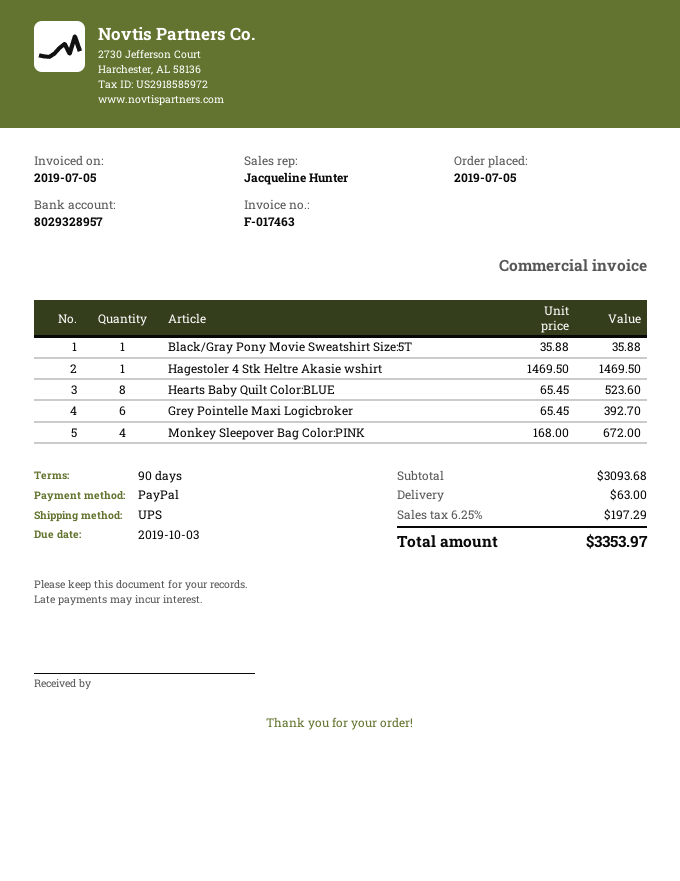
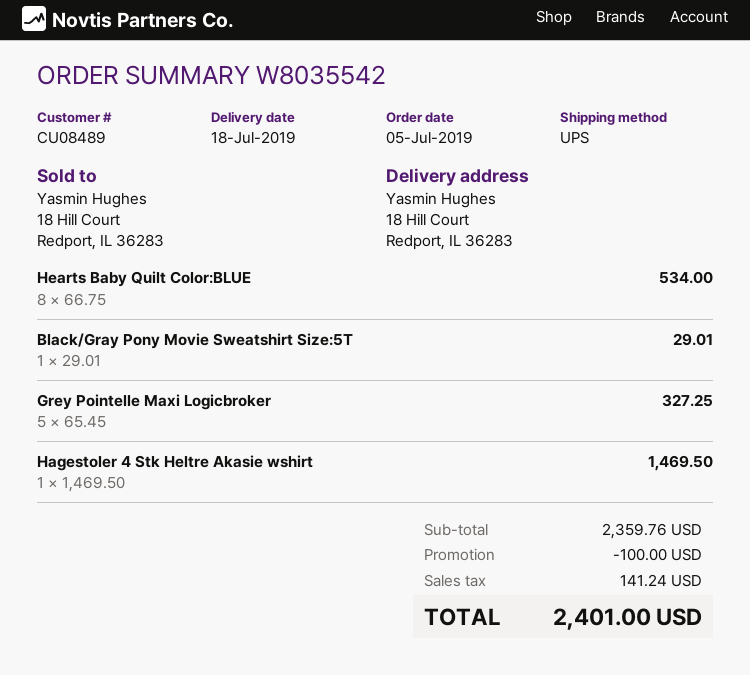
Black/Gray Pony Movie Sweatshirt Size:5T: 1 x 35.88 = 35.88 -> 1 x 29.01 = 29.01
Hearts Baby Quilt Color:BLUE: 8 x 65.45 = 523.60 -> 8 x 66.75 = 534.00
Grey Pointelle Maxi Logicbroker: 6 x 65.45 = 392.70 -> 5 x 65.45 = 327.25
Monkey Sleepover Bag Color:PINK: 4 x 168.00 = 672.00 -> none
subtotal: 3093.68 -> 2359.76
discount: none -> 100.00
shipping: 63.00 -> none
tax: 197.29 -> 141.24
total: 3353.97 -> 2401.00

